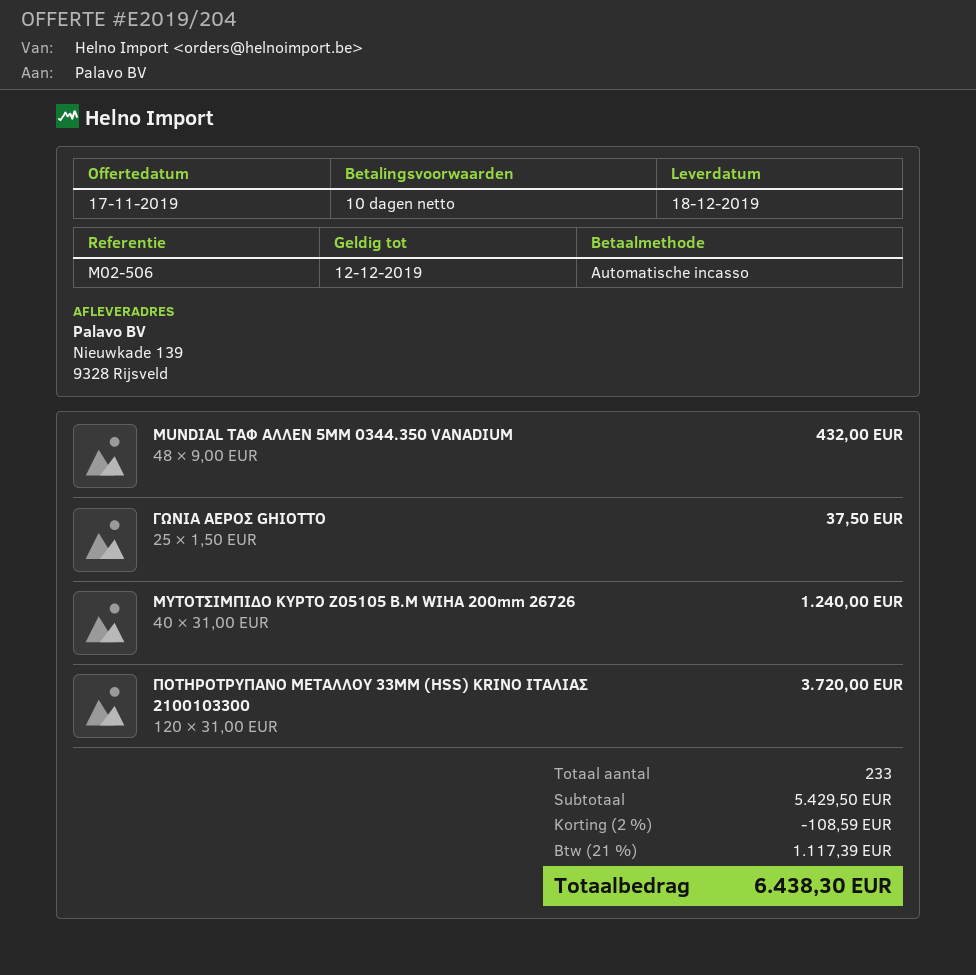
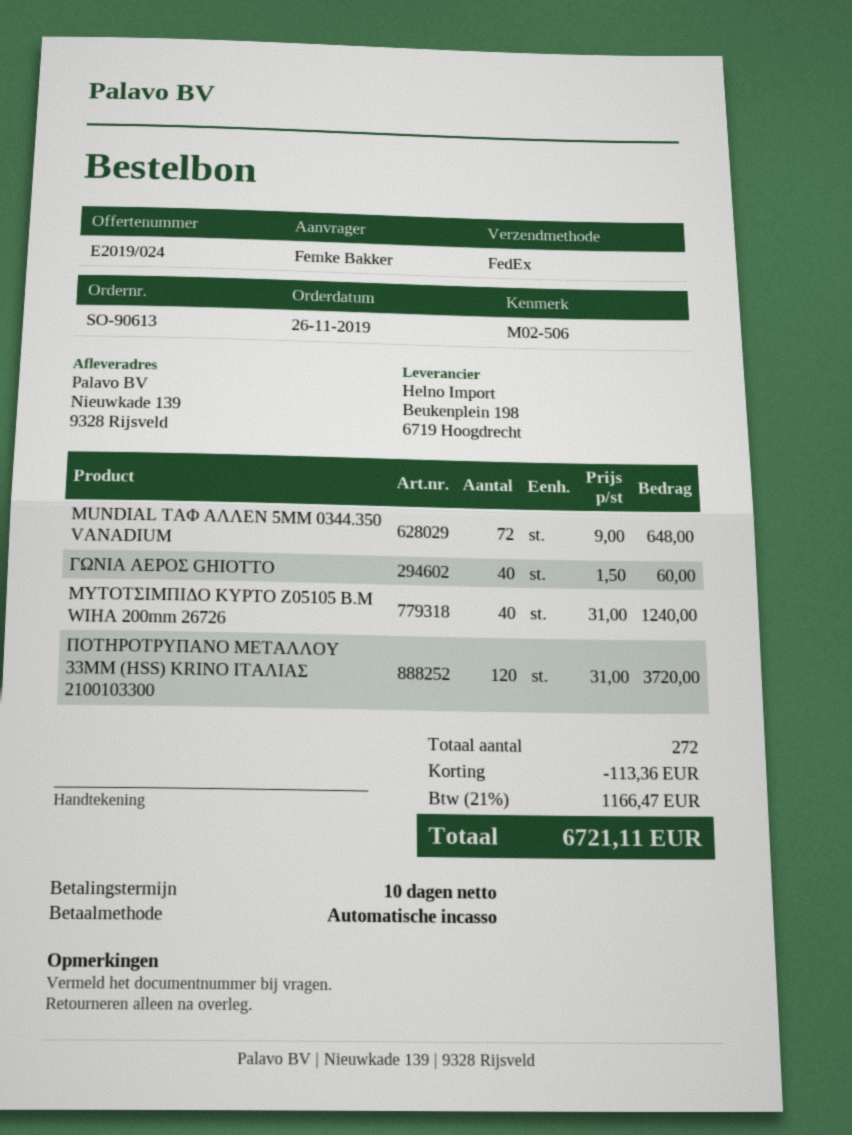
quote number: E2019/204 -> E2019/024
MUNDIAL ΤΑΦ ΑΛΛΕΝ 5ΜΜ 0344.350 VANADIUM: 48 x 9.00 = 432.00 -> 72 x 9.00 = 648.00
ΓΩΝΙΑ ΑΕΡΟΣ GHIOTTO: 25 x 1.50 = 37.50 -> 40 x 1.50 = 60.00
total quantity: 233 -> 272
discount: 108.59 -> 113.36
tax: 21% = 1117.39 -> 21% = 1166.47
total: 6438.30 -> 6721.11

